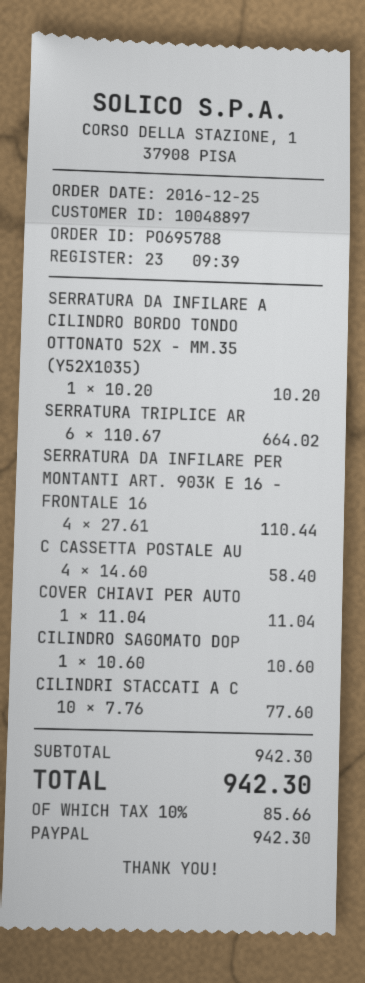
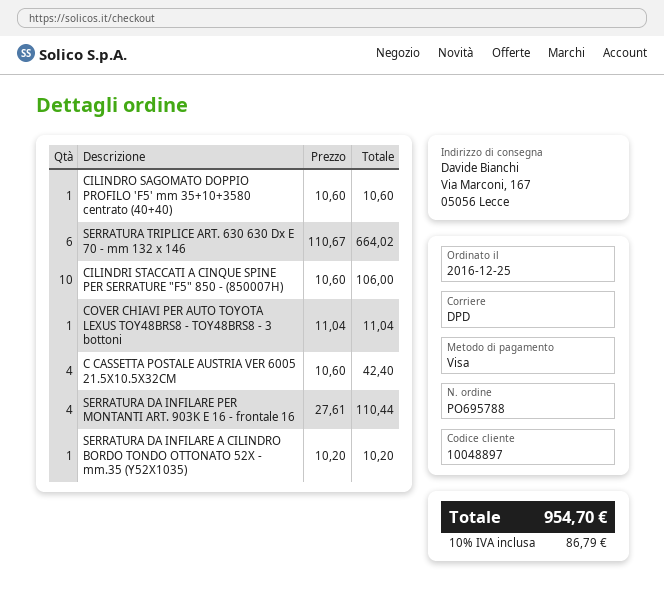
payment method: PayPal -> Visa
C CASSETTA POSTALE AU: 4 x 14.60 = 58.40 -> 4 x 10.60 = 42.40
CILINDRI STACCATI A C: 10 x 7.76 = 77.60 -> 10 x 10.60 = 106.00
tax: 10% = 85.66 -> 10% = 86.79
total: 942.30 -> 954.70

